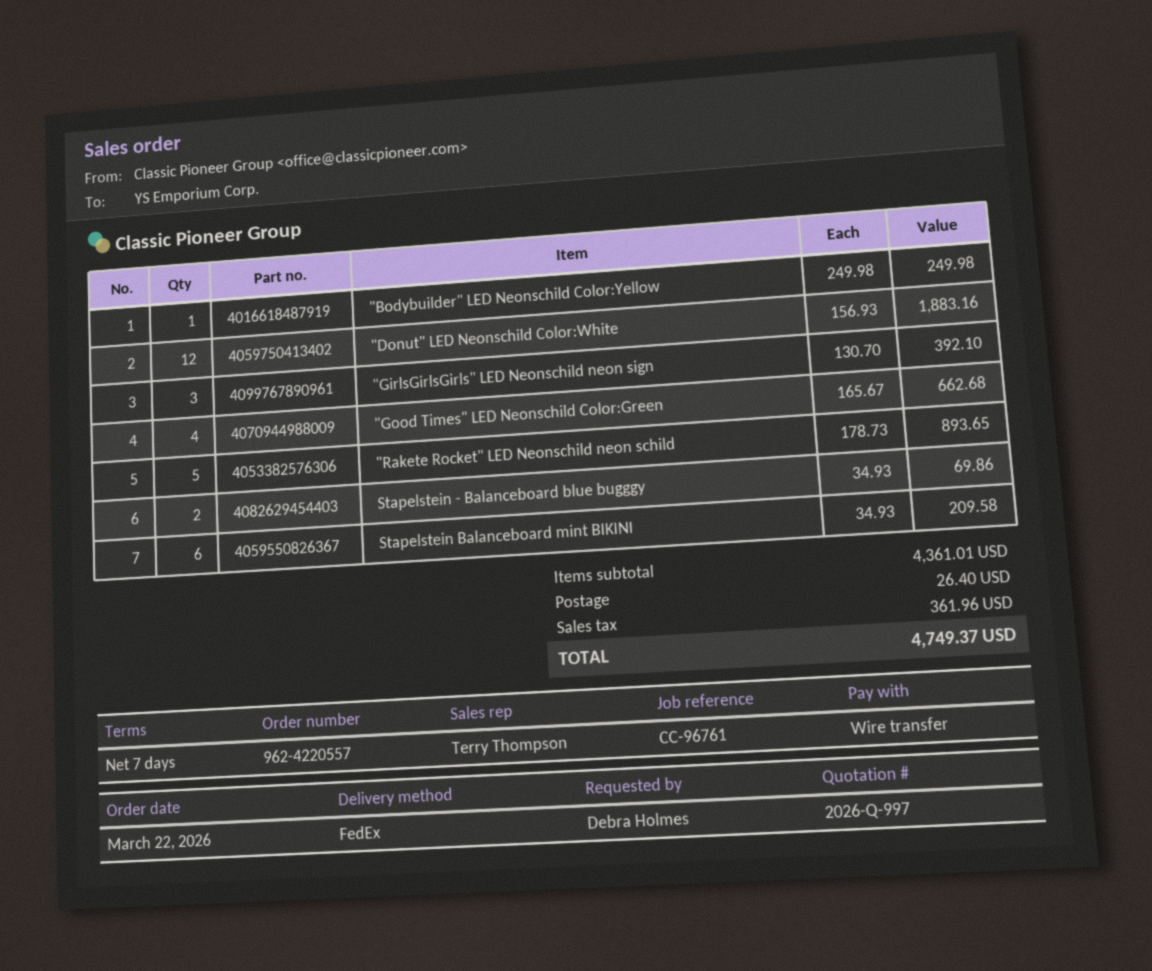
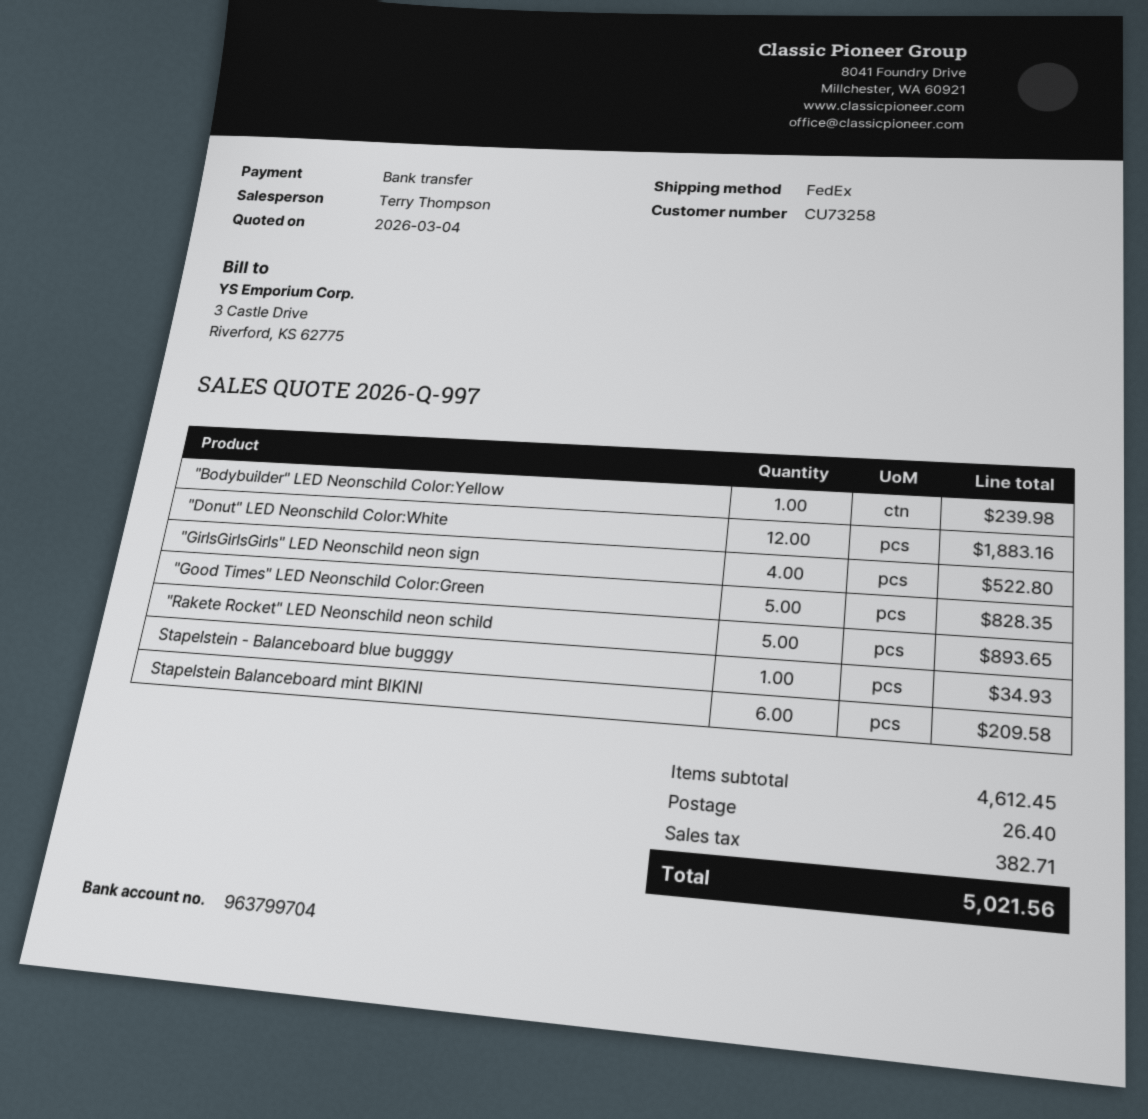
"Bodybuilder" LED Neonschild Color:Yellow: 1 for 249.98 -> 1 for 239.98
"GirlsGirlsGirls" LED Neonschild neon sign: 3 for 392.10 -> 4 for 522.80
"Good Times" LED Neonschild Color:Green: 4 for 662.68 -> 5 for 828.35
Stapelstein - Balanceboard blue bugggy: 2 for 69.86 -> 1 for 34.93
subtotal: 4361.01 -> 4612.45
tax: 361.96 -> 382.71
total: 4749.37 -> 5021.56

